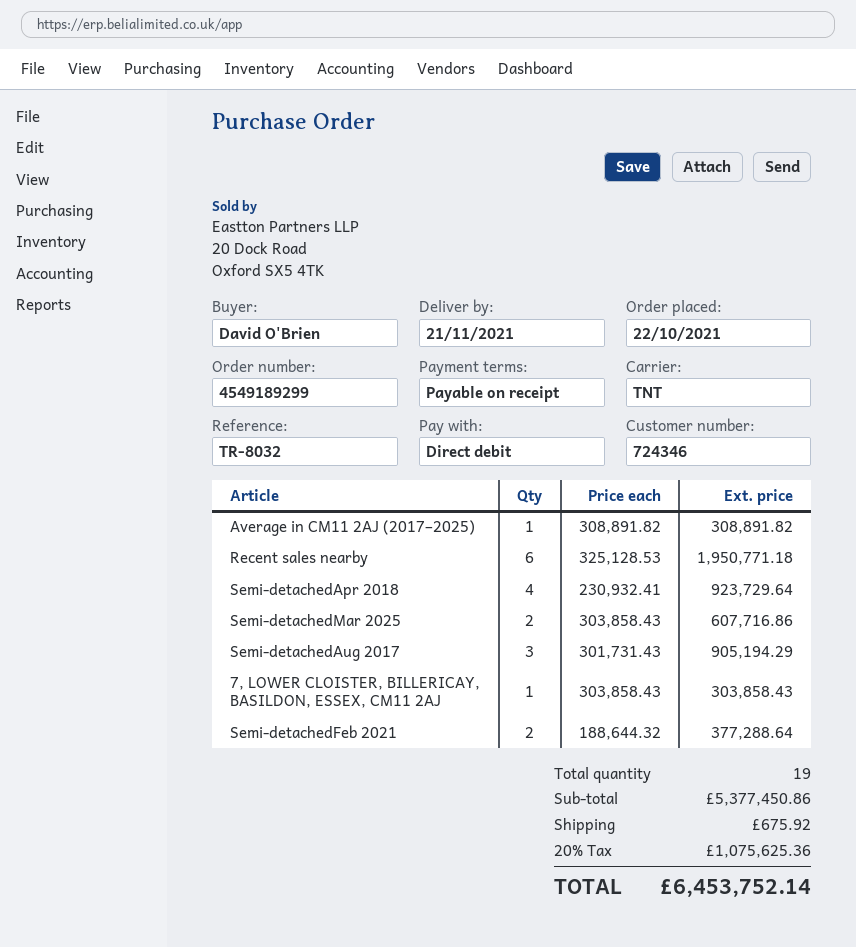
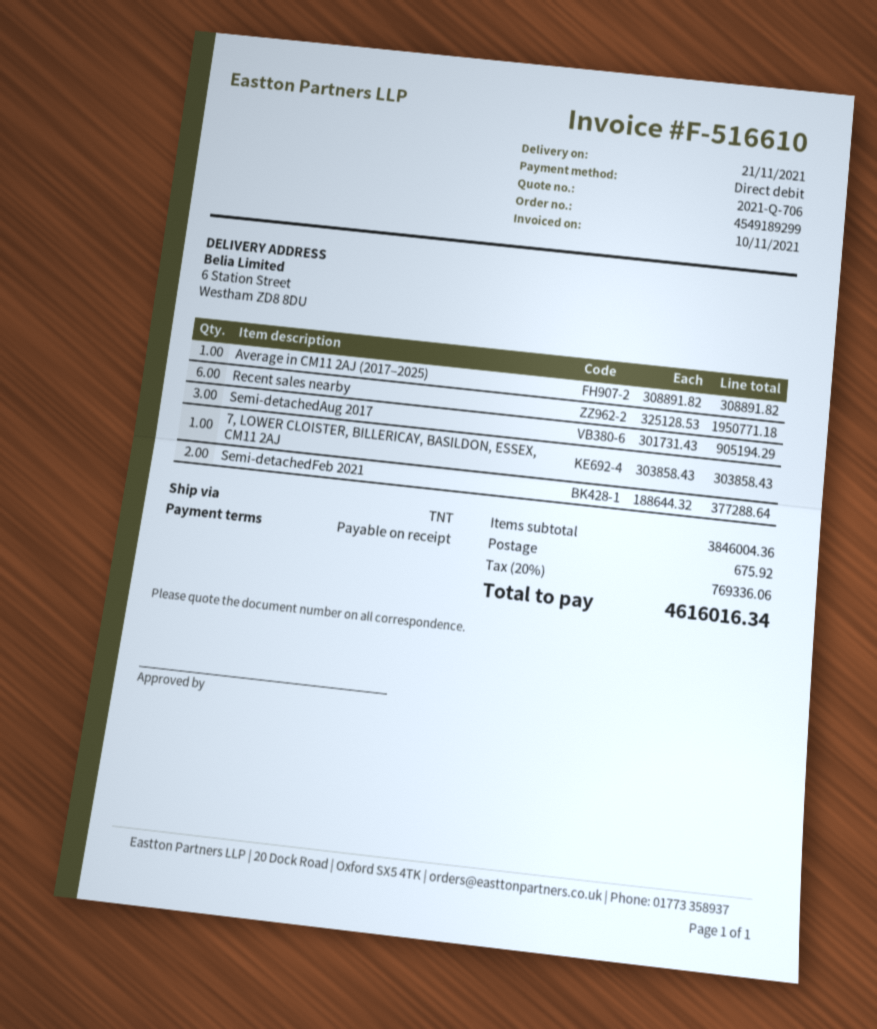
Semi-detachedApr 2018: 4 x 230932.41 = 923729.64 -> none
Semi-detachedMar 2025: 2 x 303858.43 = 607716.86 -> none
subtotal: 5377450.86 -> 3846004.36
tax: 20% = 1075625.36 -> 20% = 769336.06
total: 6453752.14 -> 4616016.34

